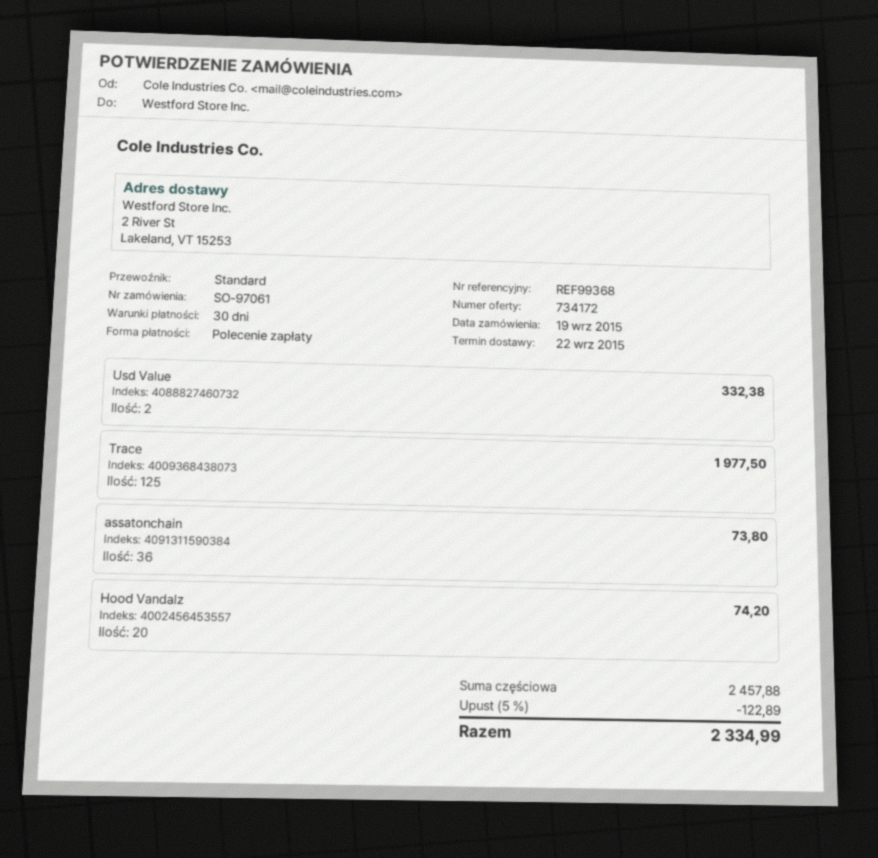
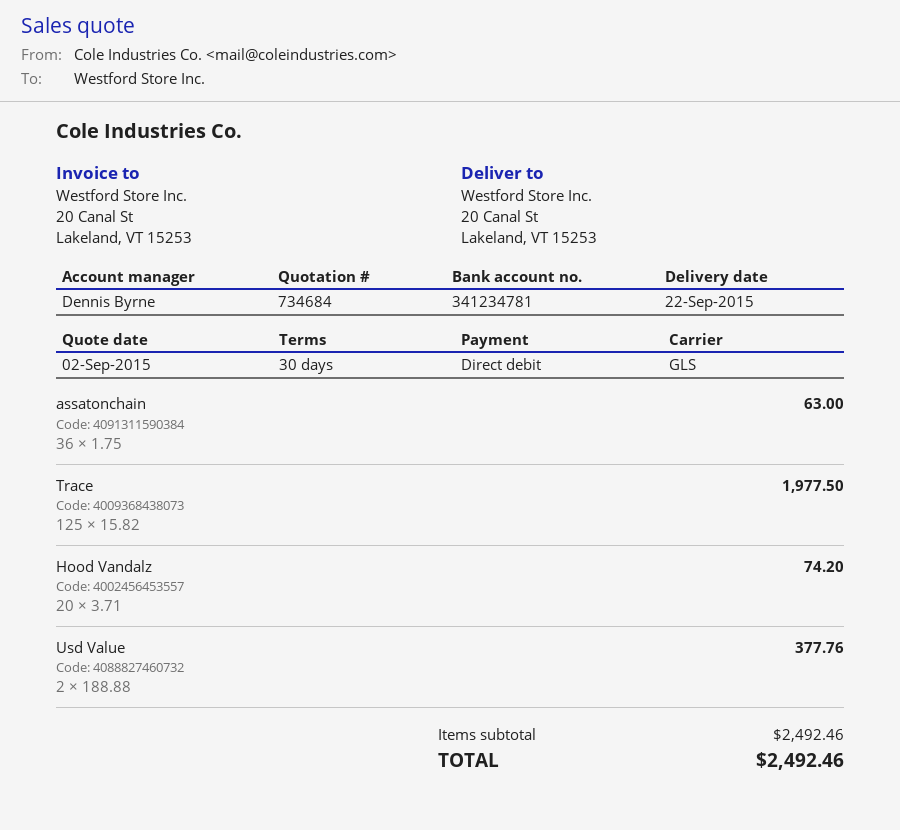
quote number: 734172 -> 734684
shipping method: standard -> GLS
ship to: 2 River St, Lakeland, VT 15253 -> 20 Canal St, Lakeland, VT 15253
Usd Value: 2 for 332.38 -> 2 for 377.76
assatonchain: 36 for 73.80 -> 36 for 63.00
subtotal: 2457.88 -> 2492.46
discount: 5% = 122.89 -> none
total: 2334.99 -> 2492.46

